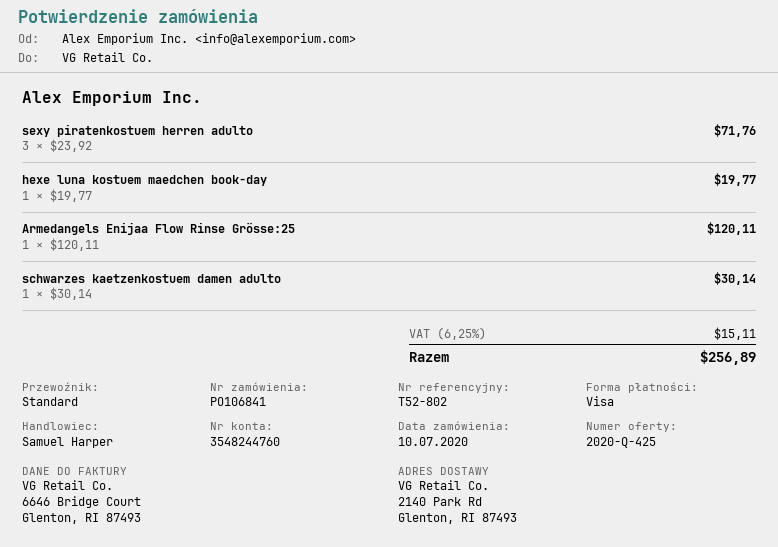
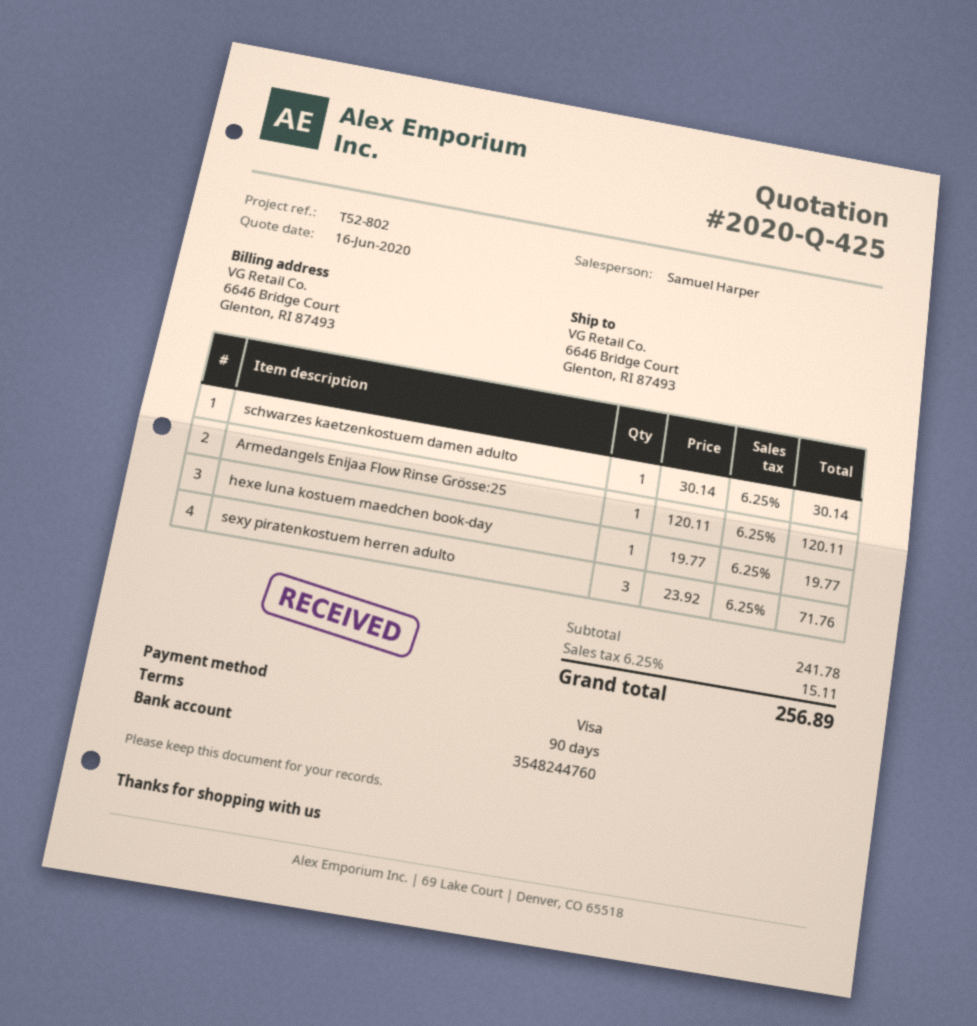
ship to: 2140 Park Rd, Glenton, RI 87493 -> 6646 Bridge Court, Glenton, RI 87493

